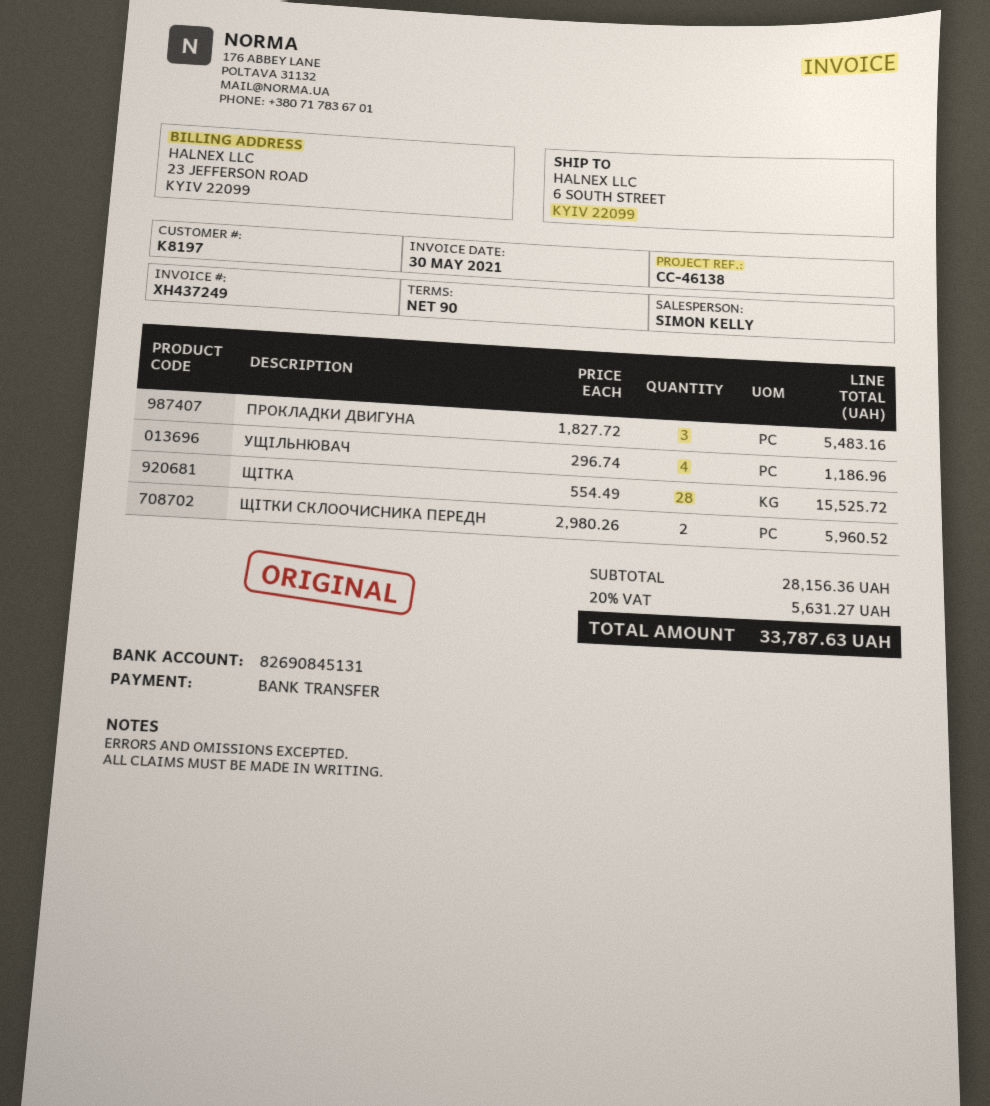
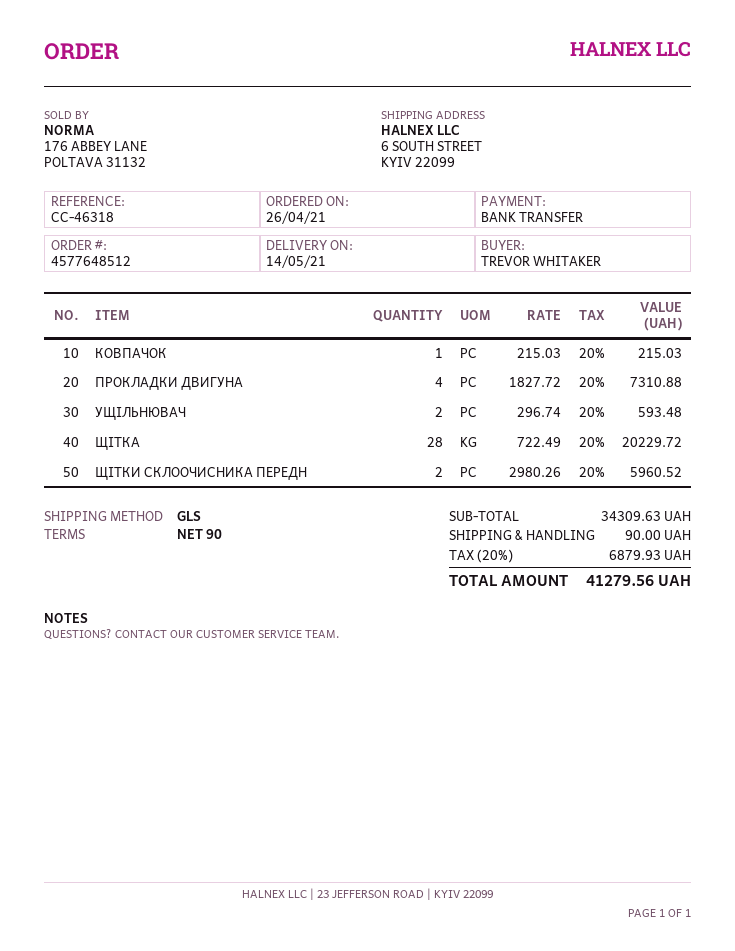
reference: CC-46138 -> CC-46318
ПРОКЛАДКИ ДВИГУНА: 3 x 1827.72 = 5483.16 -> 4 x 1827.72 = 7310.88
УЩІЛЬНЮВАЧ: 4 x 296.74 = 1186.96 -> 2 x 296.74 = 593.48
ЩIТКА: 28 x 554.49 = 15525.72 -> 28 x 722.49 = 20229.72
КОВПАЧОК: none -> 1 x 215.03 = 215.03
subtotal: 28156.36 -> 34309.63
shipping: none -> 90.00
tax: 20% = 5631.27 -> 20% = 6879.93
total: 33787.63 -> 41279.56

